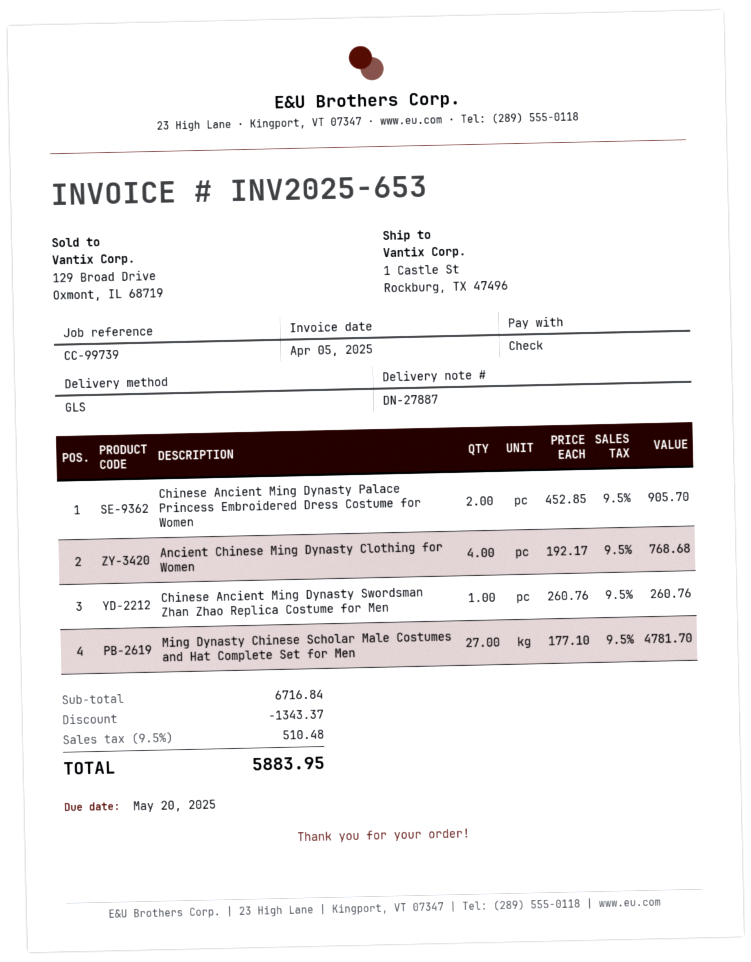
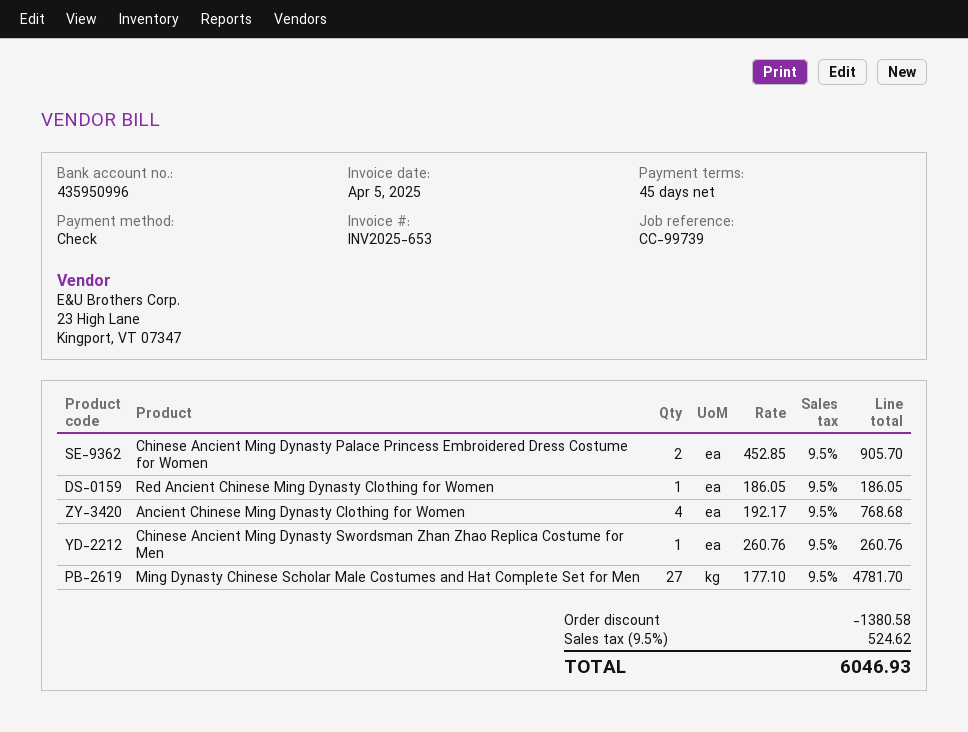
Red Ancient Chinese Ming Dynasty Clothing for Women: none -> 1 x 186.05 = 186.05
discount: 1343.37 -> 1380.58
tax: 9.5% = 510.48 -> 9.5% = 524.62
total: 5883.95 -> 6046.93

